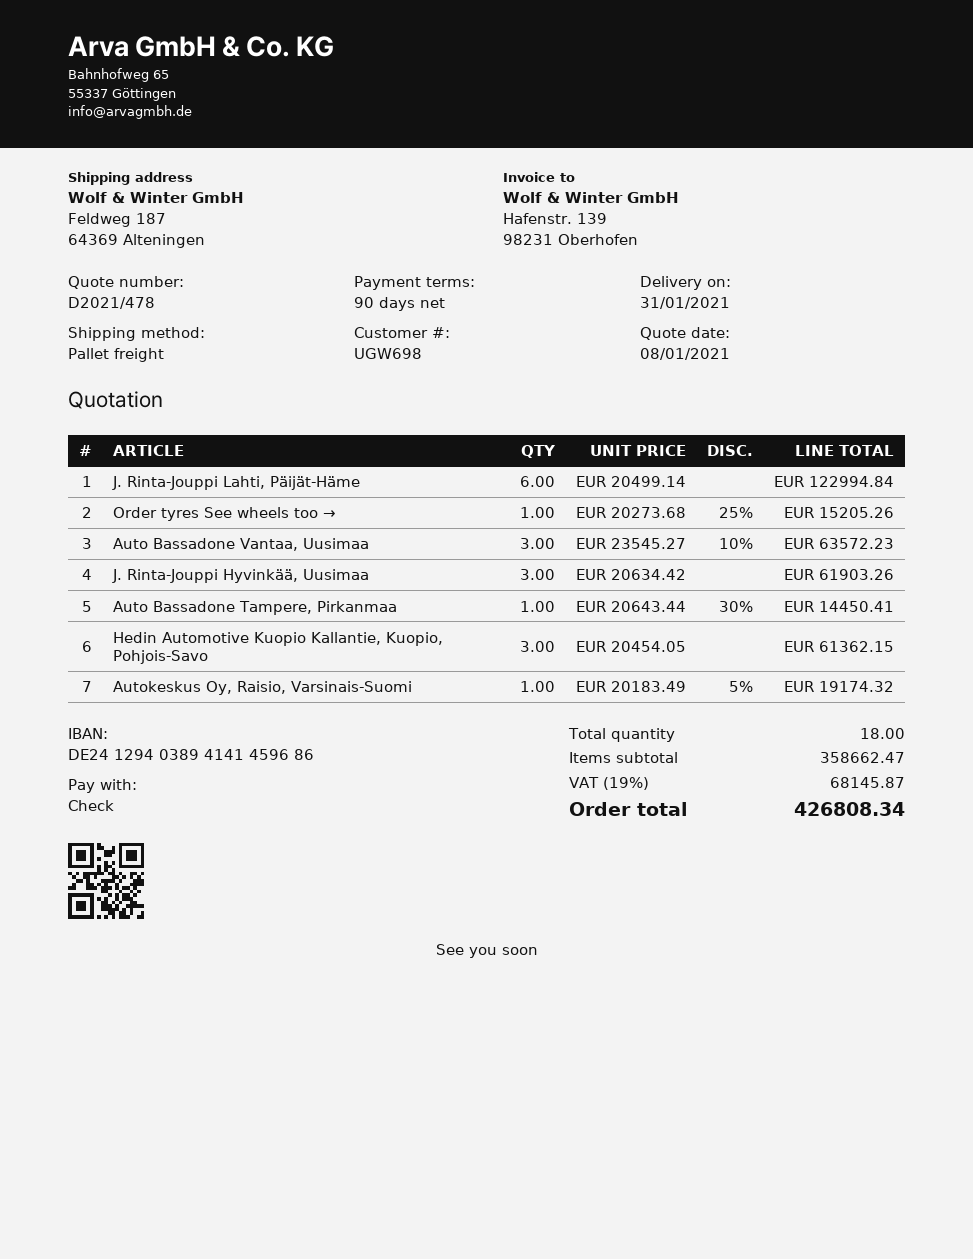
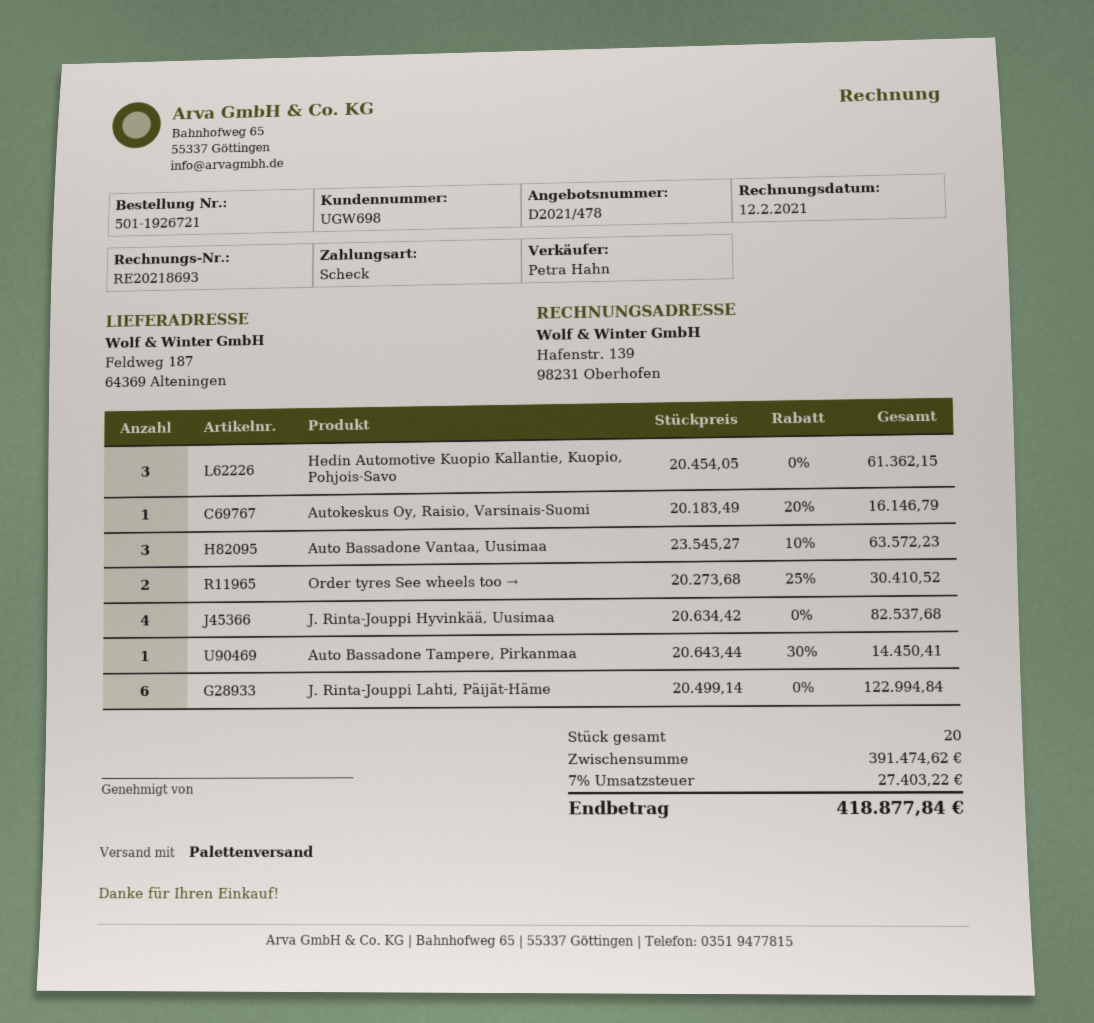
Order tyres See wheels too →: 1 x 20273.68 - 25% = 15205.26 -> 2 x 20273.68 - 25% = 30410.52
J. Rinta-Jouppi Hyvinkää, Uusimaa: 3 x 20634.42 = 61903.26 -> 4 x 20634.42 = 82537.68
Autokeskus Oy, Raisio, Varsinais-Suomi: 1 x 20183.49 - 5% = 19174.32 -> 1 x 20183.49 - 20% = 16146.79
total quantity: 18 -> 20
subtotal: 358662.47 -> 391474.62
tax: 19% = 68145.87 -> 7% = 27403.22
total: 426808.34 -> 418877.84

